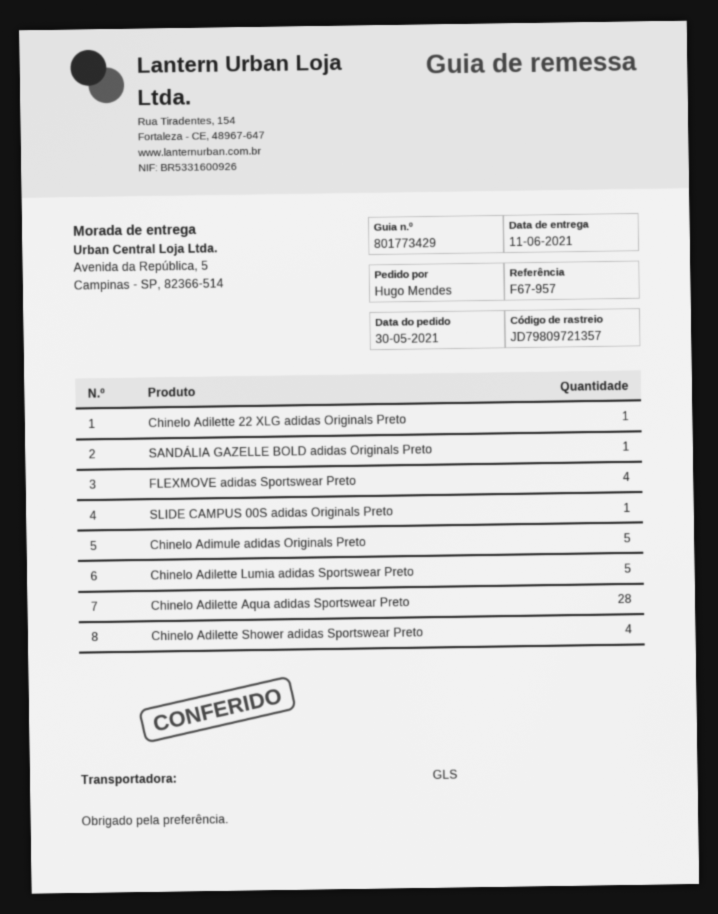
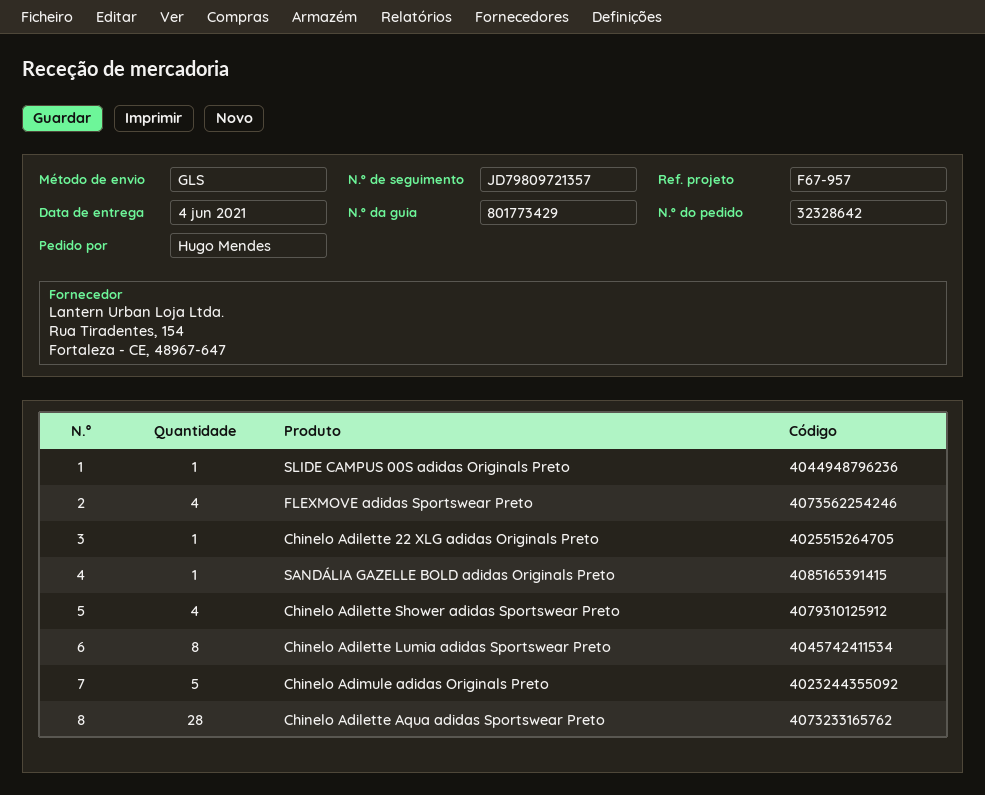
delivery date: 2021-06-11 -> 2021-06-04
Chinelo Adilette Lumia adidas Sportswear Preto: 5 -> 8

